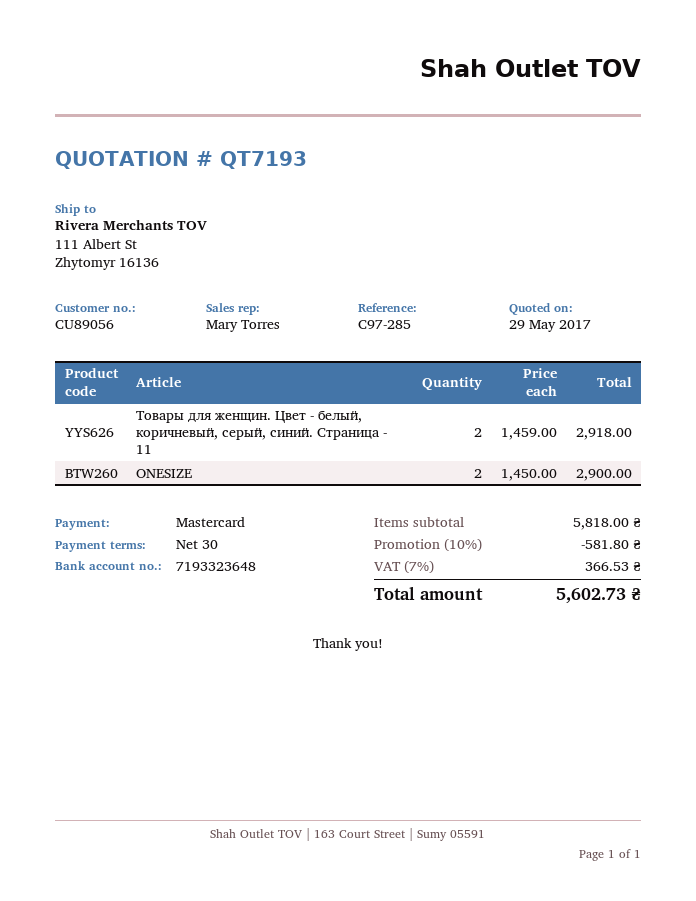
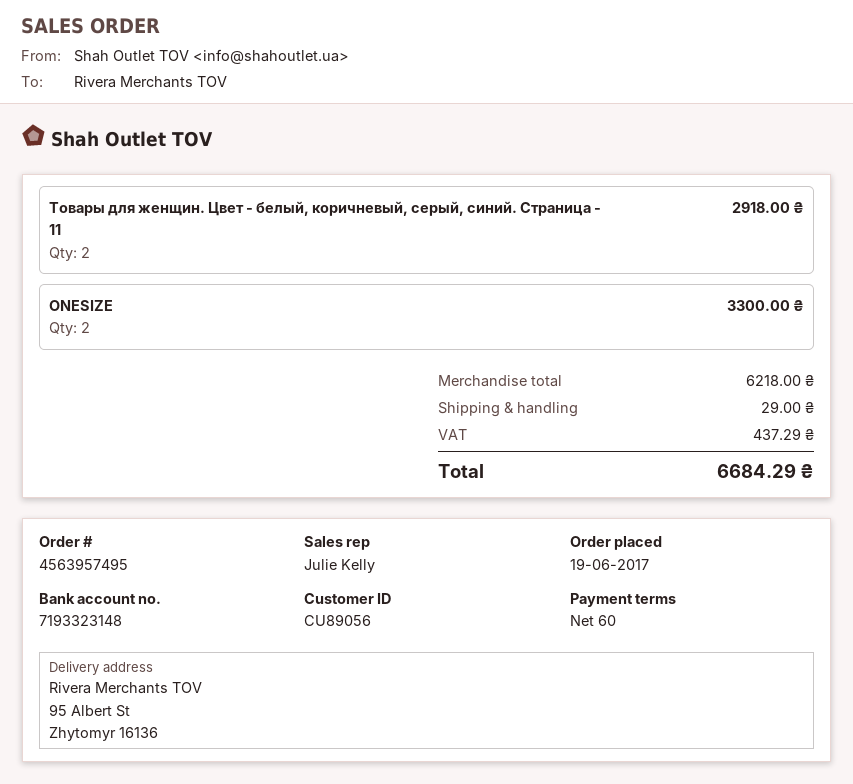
payment terms: 30 days -> 60 days
sales rep: Mary Torres -> Julie Kelly
bank account: 7193323648 -> 7193323148
ship to: 111 Albert St, Zhytomyr 16136 -> 95 Albert St, Zhytomyr 16136
ONESIZE: 2 for 2900.00 -> 2 for 3300.00
subtotal: 5818.00 -> 6218.00
discount: 10% = 581.80 -> none
shipping: none -> 29.00
tax: 366.53 -> 437.29
total: 5602.73 -> 6684.29

